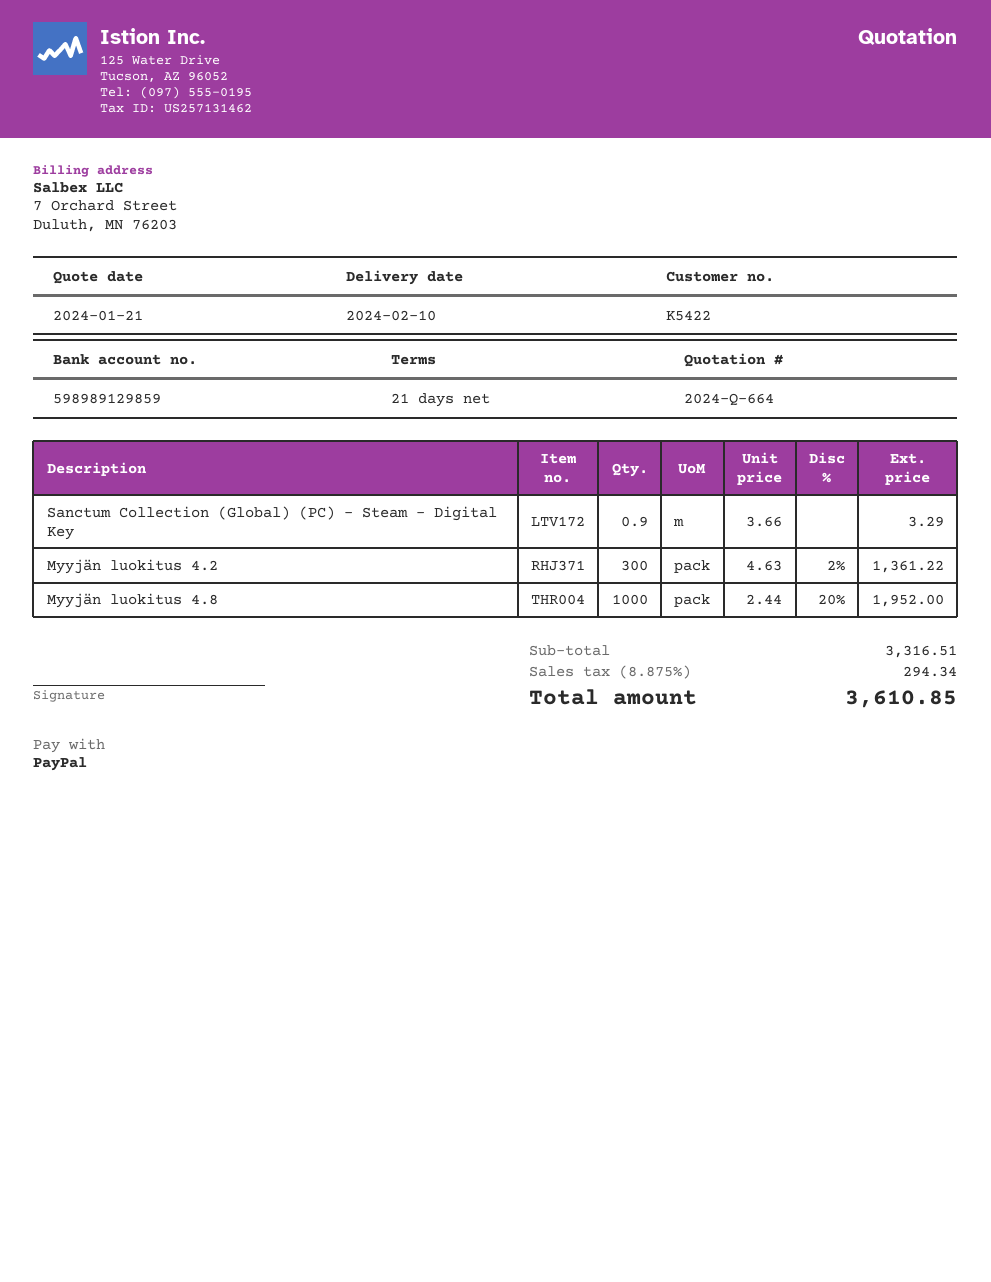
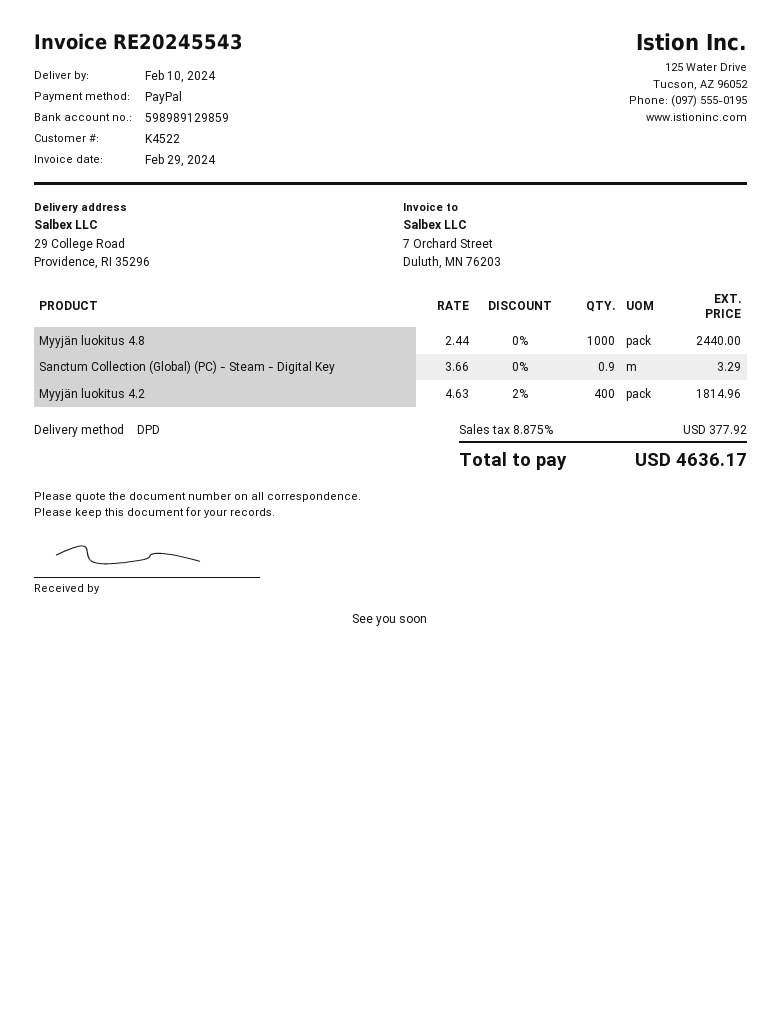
customer number: K5422 -> K4522
Myyjän luokitus 4.2: 300 x 4.63 - 2% = 1361.22 -> 400 x 4.63 - 2% = 1814.96
Myyjän luokitus 4.8: 1000 x 2.44 - 20% = 1952.00 -> 1000 x 2.44 = 2440.00
tax: 8.875% = 294.34 -> 8.875% = 377.92
total: 3610.85 -> 4636.17

